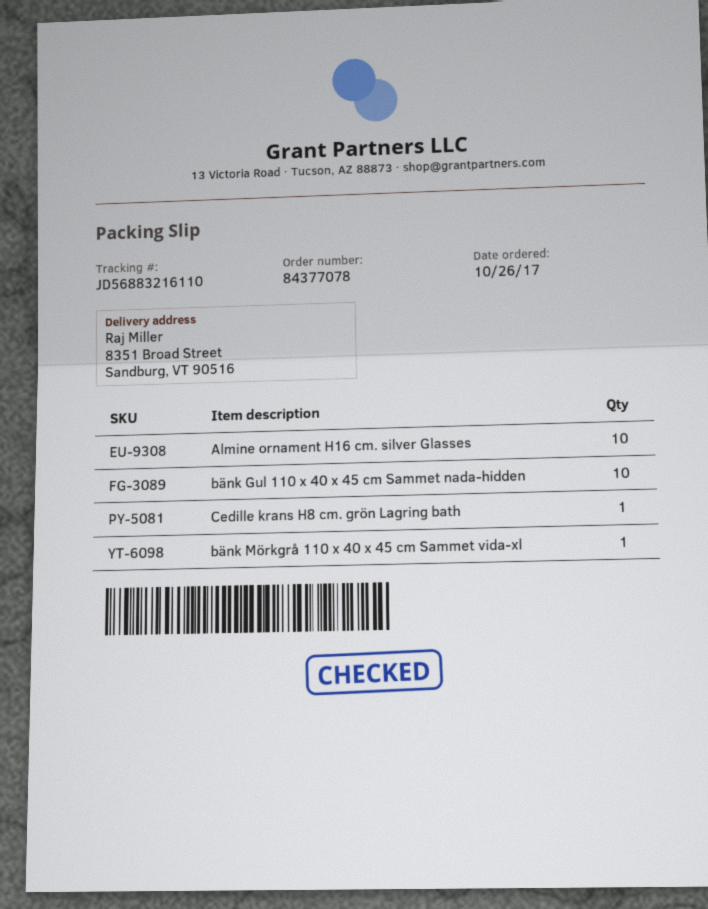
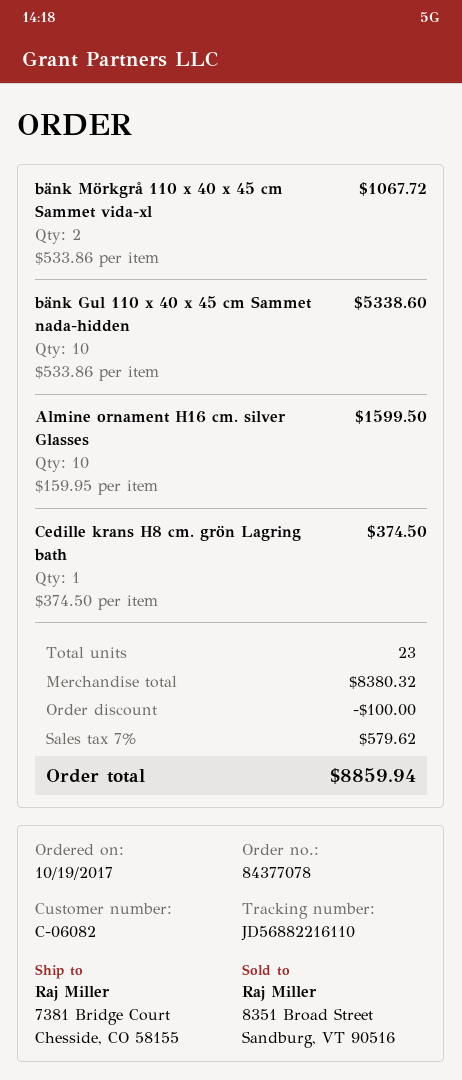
order date: 2017-10-26 -> 2017-10-19
tracking number: JD56883216110 -> JD56882216110
ship to: 8351 Broad Street, Sandburg, VT 90516 -> 7381 Bridge Court, Chesside, CO 58155
bänk Mörkgrå 110 x 40 x 45 cm Sammet vida-xl: 1 -> 2

